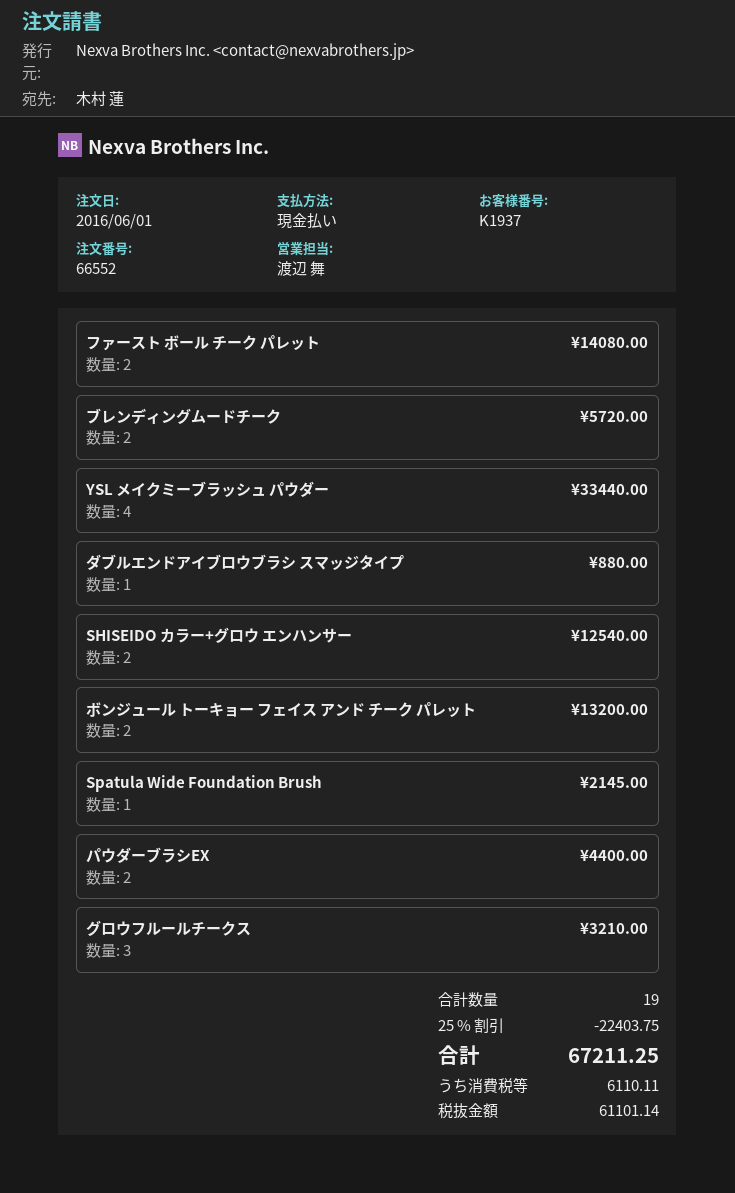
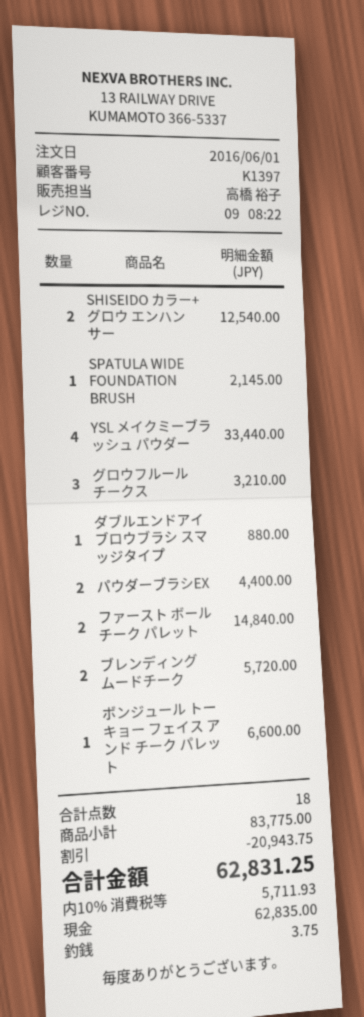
customer number: K1937 -> K1397
sales rep: 渡辺 舞 -> 高橋 裕子
ファースト ボール チーク パレット: 2 for 14080.00 -> 2 for 14840.00
ボンジュール トーキョー フェイス アンド チーク パレット: 2 for 13200.00 -> 1 for 6600.00
total quantity: 19 -> 18
discount: 22403.75 -> 20943.75
tax: 6110.11 -> 5711.93
total: 67211.25 -> 62831.25

